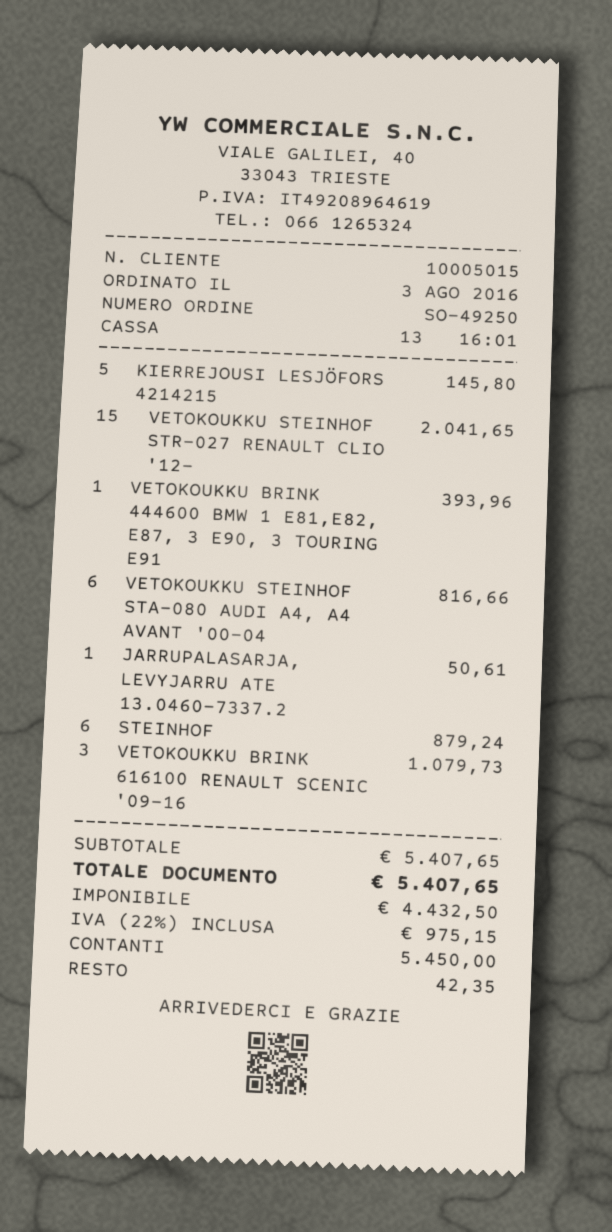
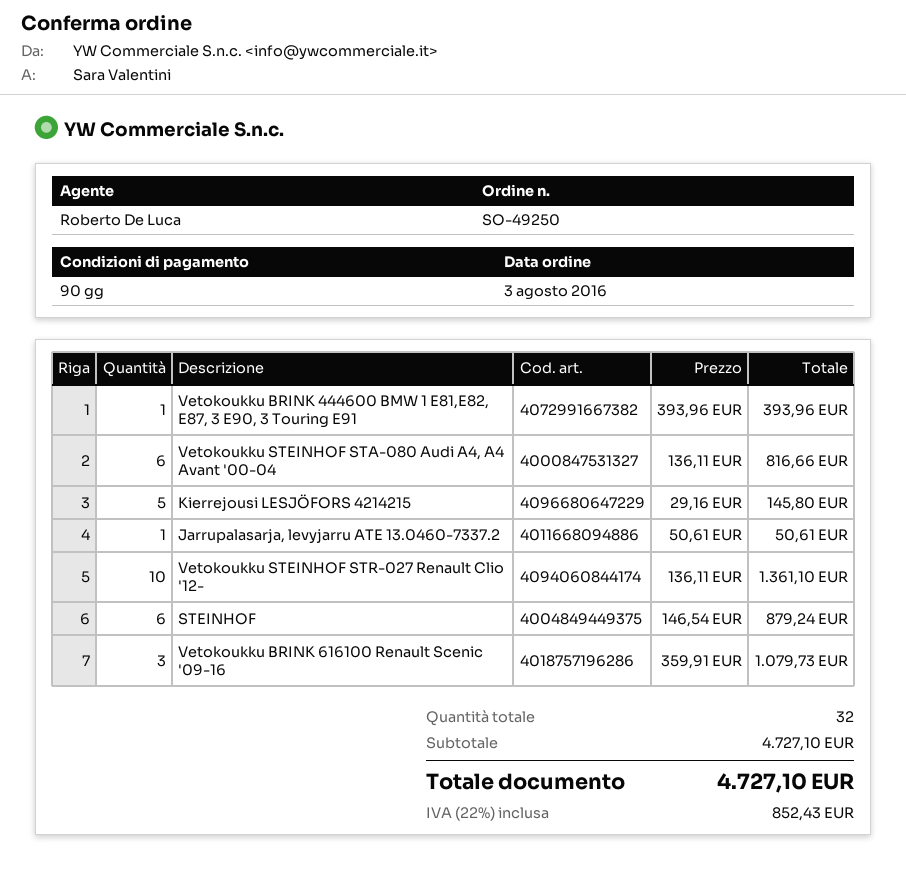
VETOKOUKKU STEINHOF STR-027 RENAULT CLIO '12-: 15 for 2041.65 -> 10 for 1361.10
subtotal: 5407.65 -> 4727.10
tax: 22% = 975.15 -> 22% = 852.43
total: 5407.65 -> 4727.10

